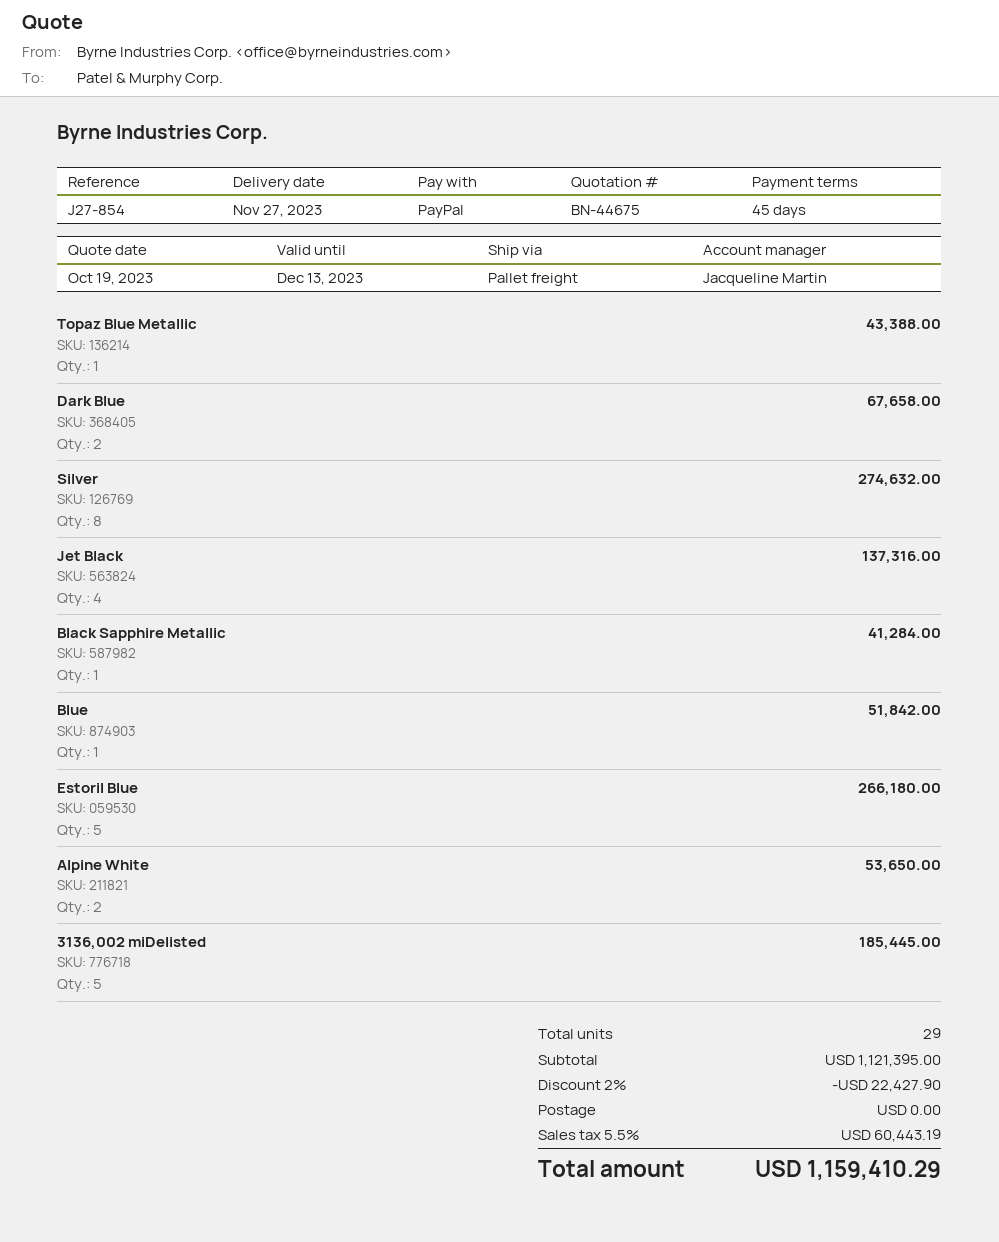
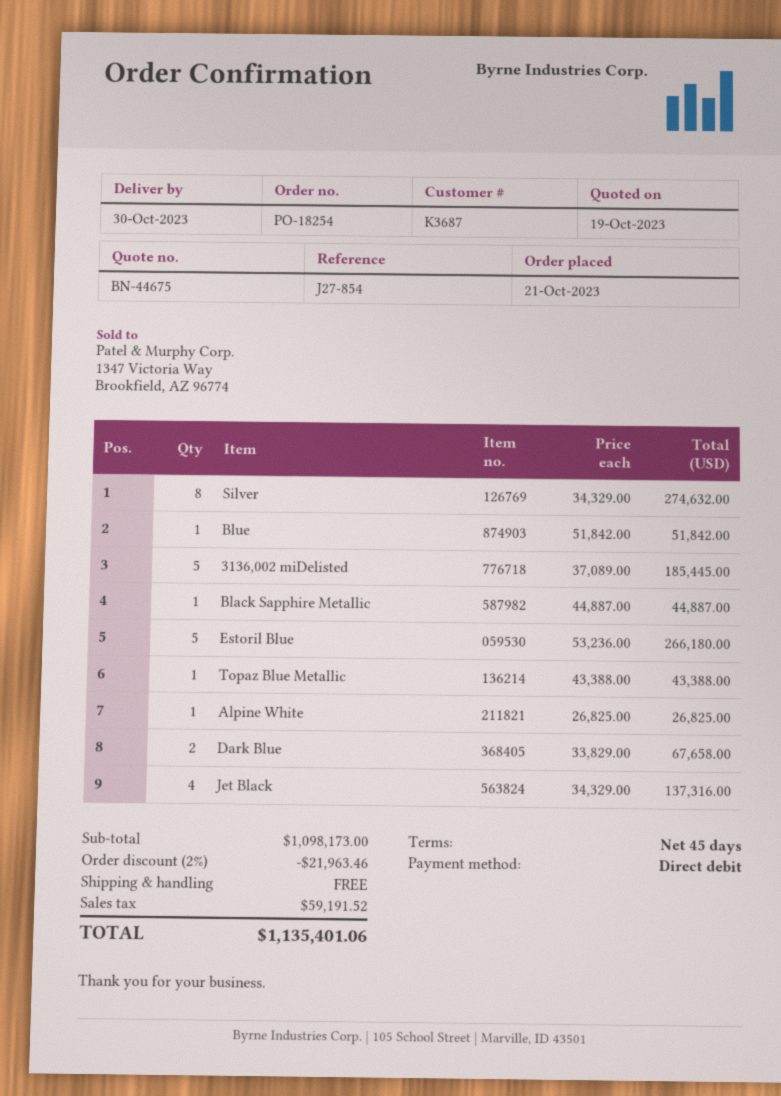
delivery date: 2023-11-27 -> 2023-10-30
payment method: PayPal -> direct debit
Black Sapphire Metallic: 1 for 41284.00 -> 1 for 44887.00
Alpine White: 2 for 53650.00 -> 1 for 26825.00
subtotal: 1121395.00 -> 1098173.00
discount: 2% = 22427.90 -> 2% = 21963.46
tax: 60443.19 -> 59191.52
total: 1159410.29 -> 1135401.06

